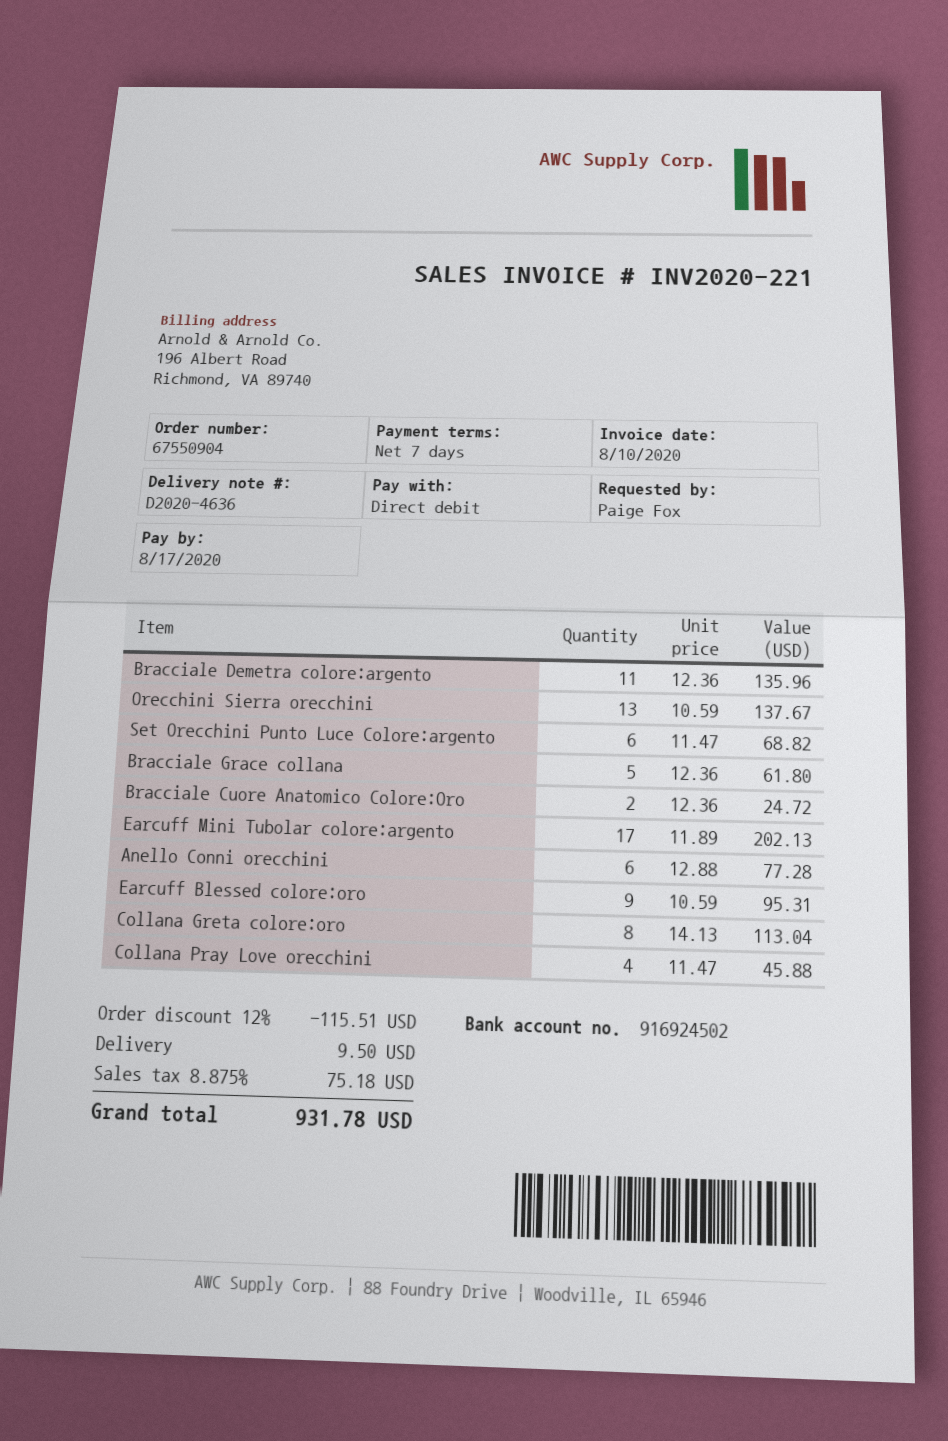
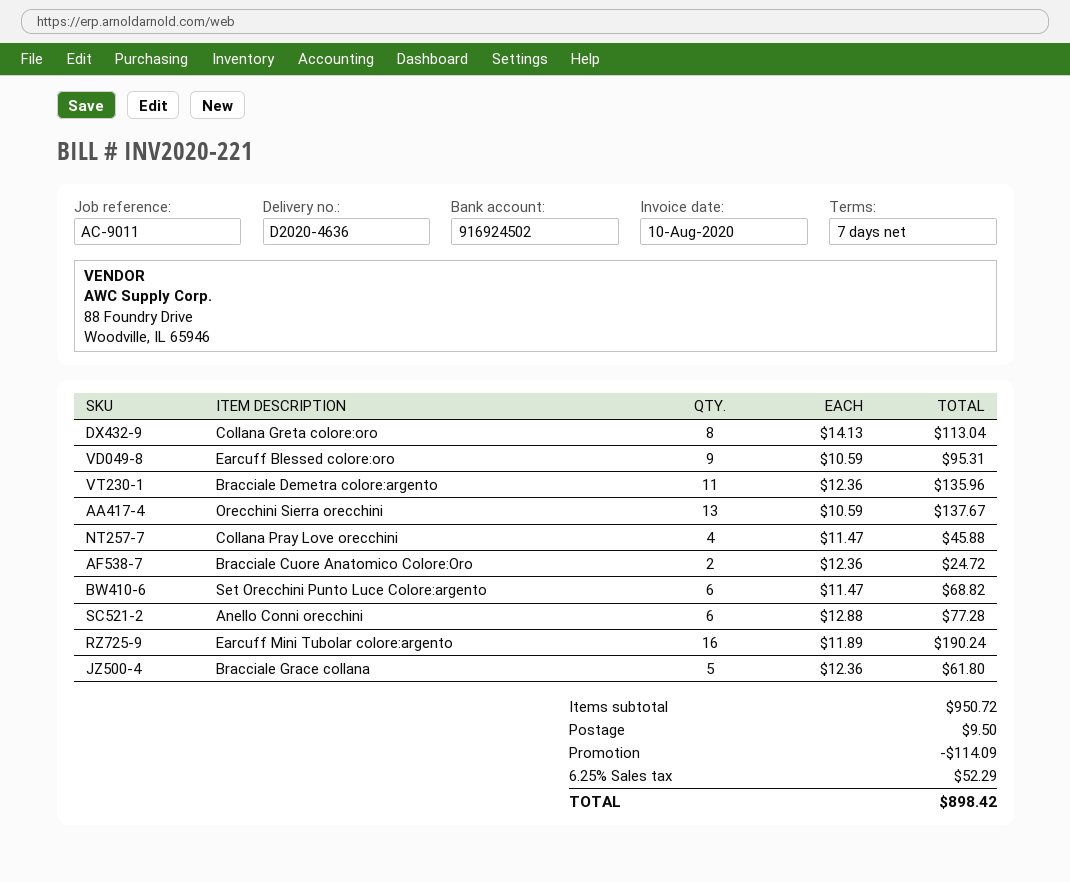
Earcuff Mini Tubolar colore:argento: 17 x 11.89 = 202.13 -> 16 x 11.89 = 190.24
discount: 115.51 -> 114.09
tax: 8.875% = 75.18 -> 6.25% = 52.29
total: 931.78 -> 898.42

